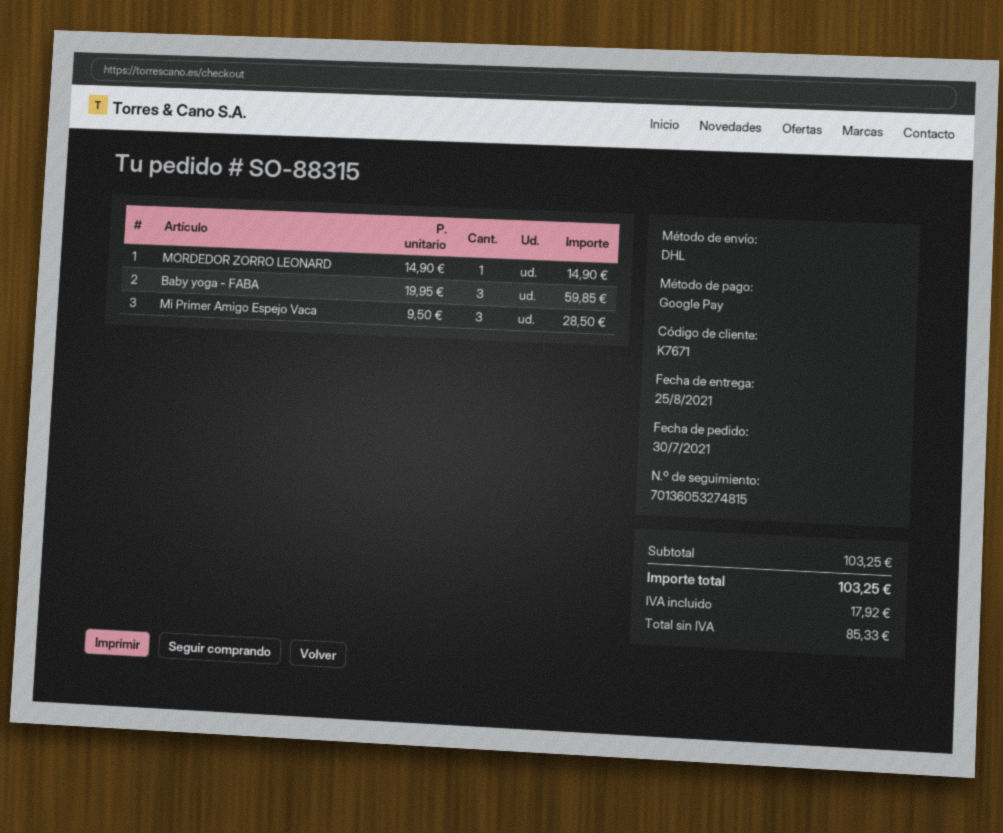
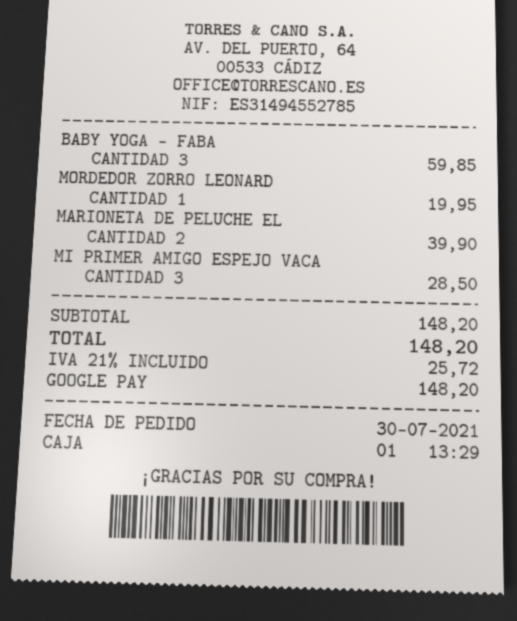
MORDEDOR ZORRO LEONARD: 1 for 14.90 -> 1 for 19.95
MARIONETA DE PELUCHE EL: none -> 2 for 39.90
subtotal: 103.25 -> 148.20
tax: 17.92 -> 25.72
total: 103.25 -> 148.20

